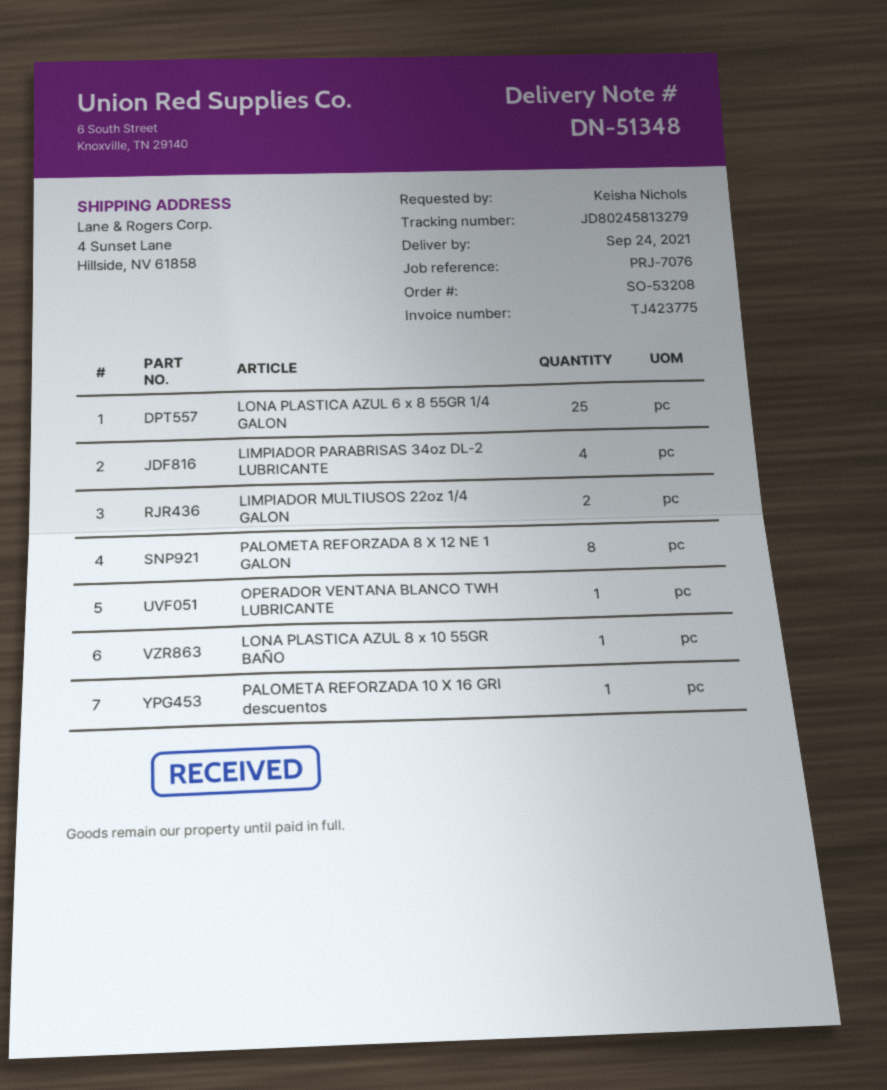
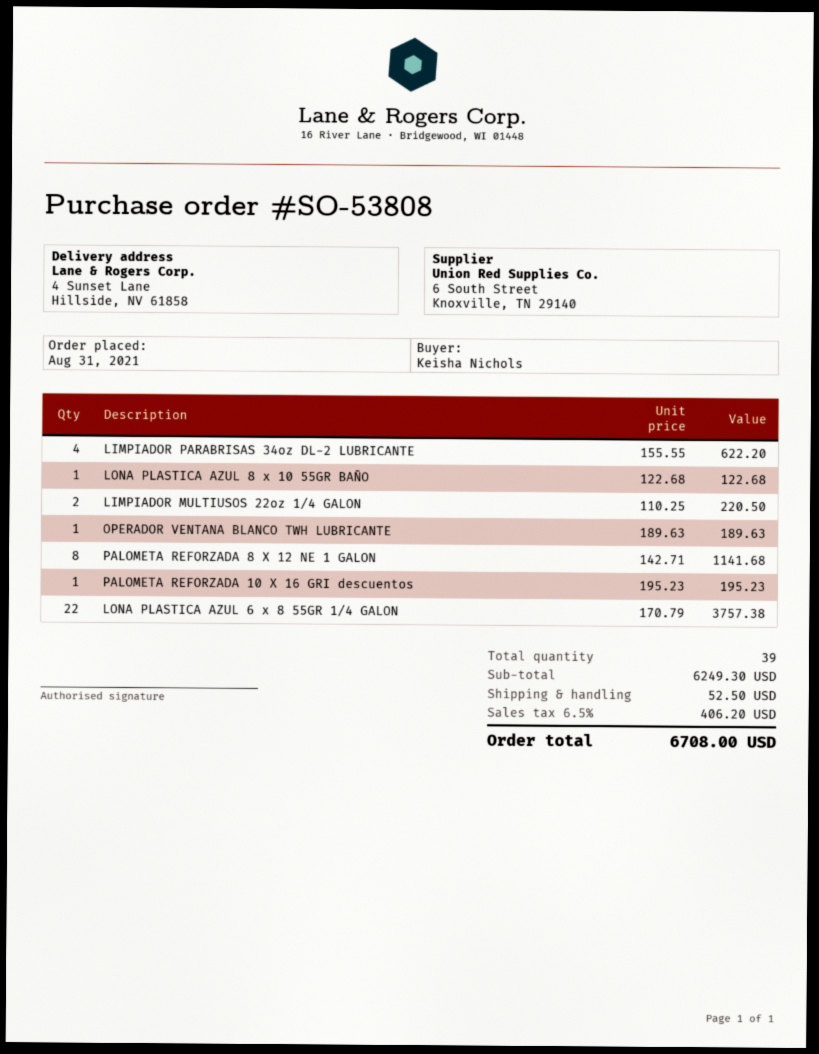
order number: SO-53208 -> SO-53808
LONA PLASTICA AZUL 6 x 8 55GR 1/4 GALON: 25 -> 22

